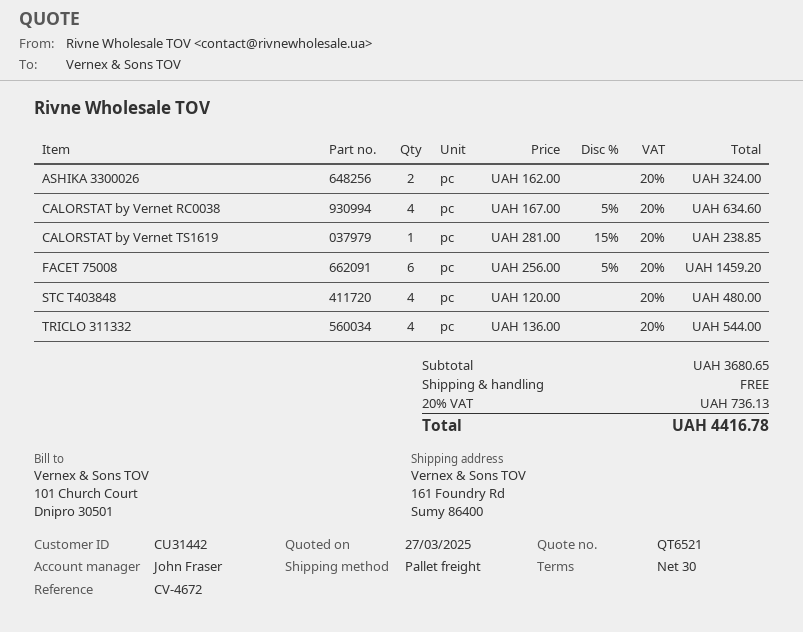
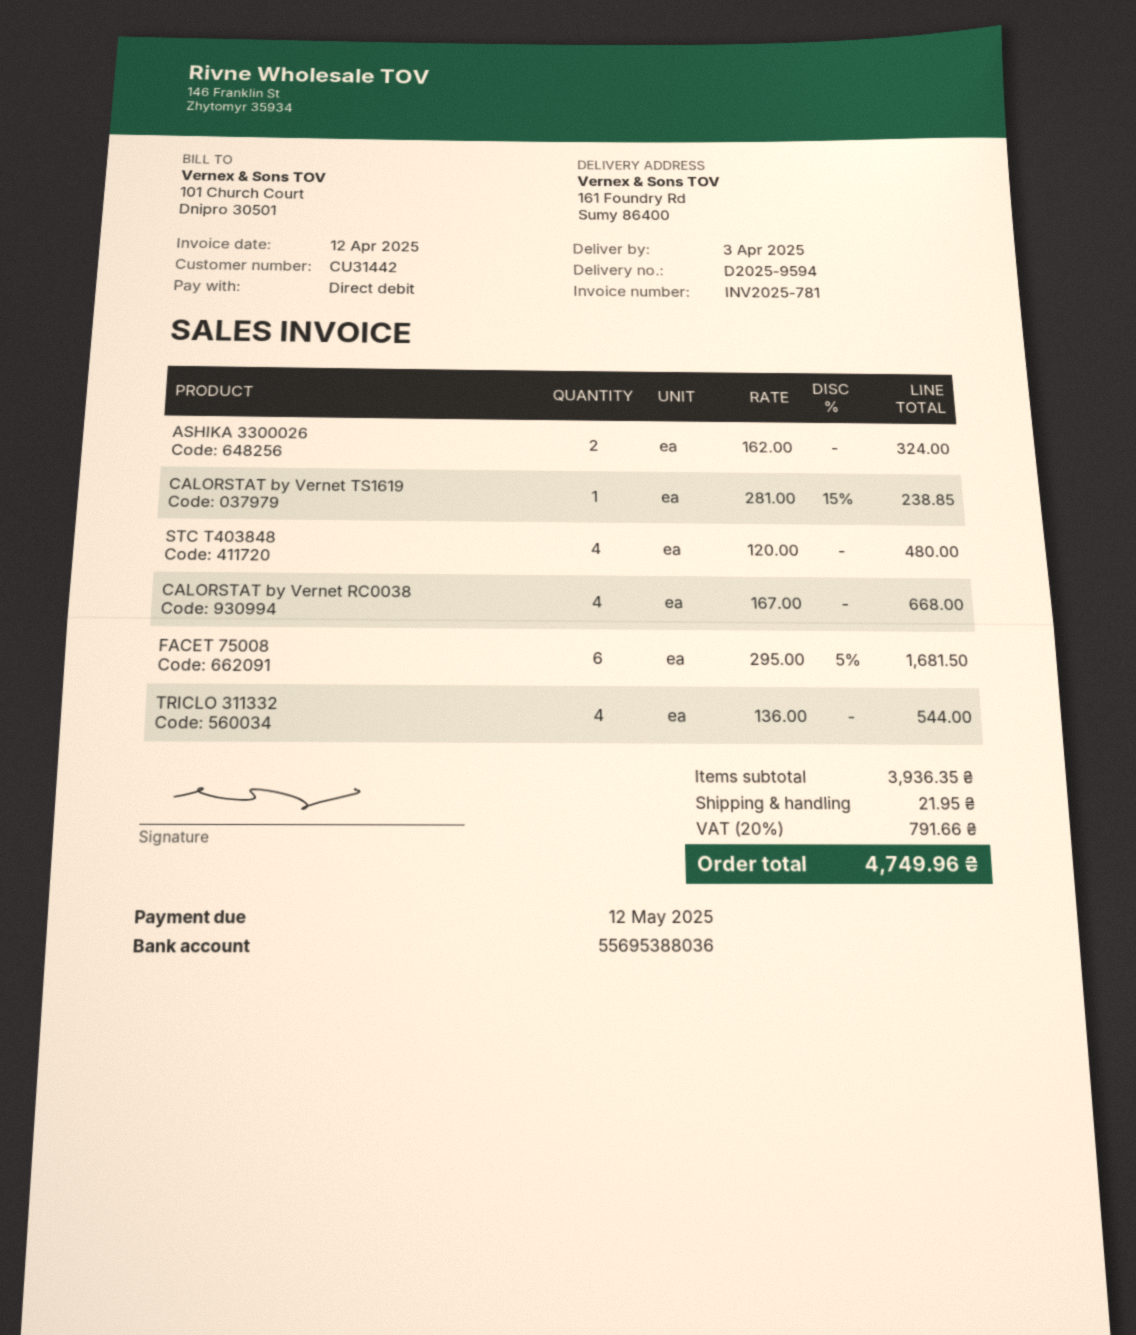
CALORSTAT by Vernet RC0038: 4 x 167.00 - 5% = 634.60 -> 4 x 167.00 = 668.00
FACET 75008: 6 x 256.00 - 5% = 1459.20 -> 6 x 295.00 - 5% = 1681.50
subtotal: 3680.65 -> 3936.35
shipping: 0.00 -> 21.95
tax: 20% = 736.13 -> 20% = 791.66
total: 4416.78 -> 4749.96

